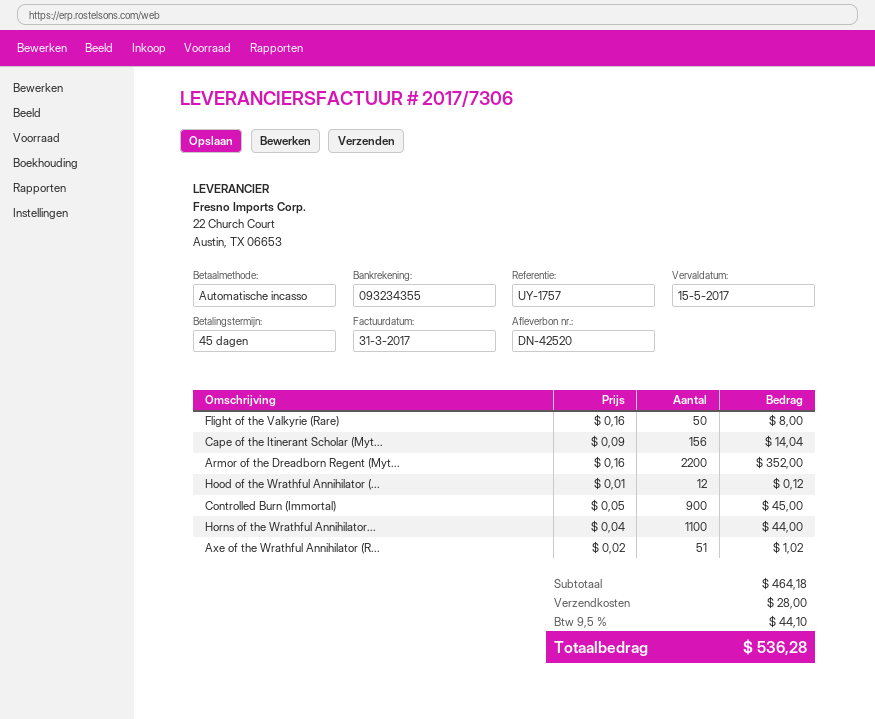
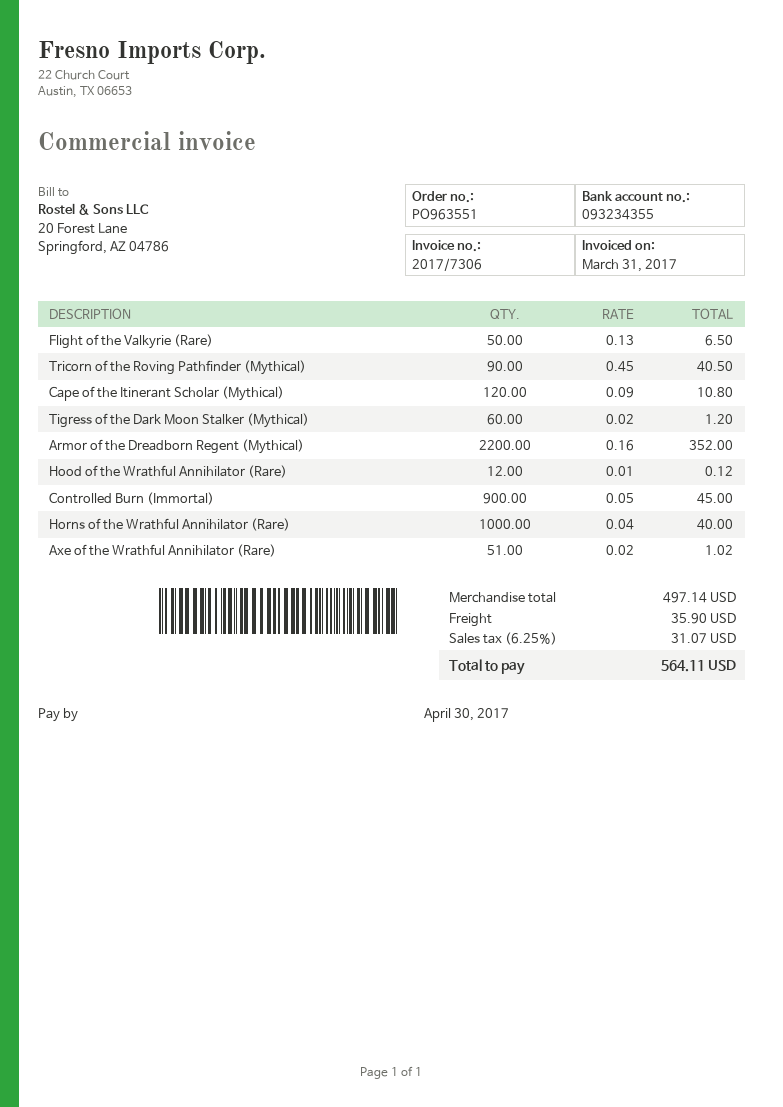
due date: 2017-05-15 -> 2017-04-30
Flight of the Valkyrie (Rare): 50 x 0.16 = 8.00 -> 50 x 0.13 = 6.50
Cape of the Itinerant Scholar (Myt...: 156 x 0.09 = 14.04 -> 120 x 0.09 = 10.80
Horns of the Wrathful Annihilator...: 1100 x 0.04 = 44.00 -> 1000 x 0.04 = 40.00
Tricorn of the Roving Pathfinder (Mythical): none -> 90 x 0.45 = 40.50
Tigress of the Dark Moon Stalker (Mythical): none -> 60 x 0.02 = 1.20
subtotal: 464.18 -> 497.14
shipping: 28.00 -> 35.90
tax: 9.5% = 44.10 -> 6.25% = 31.07
total: 536.28 -> 564.11

